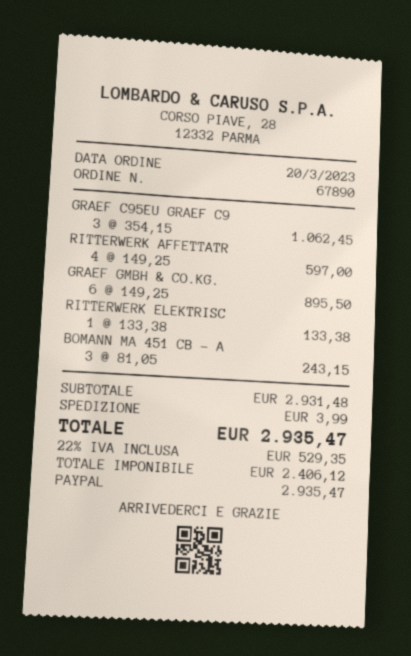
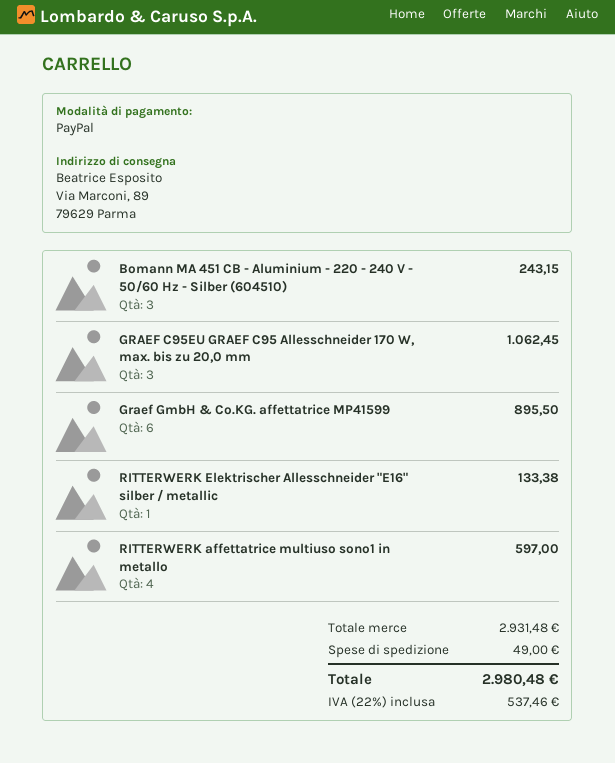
shipping: 3.99 -> 49.00
tax: 22% = 529.35 -> 22% = 537.46
total: 2935.47 -> 2980.48

